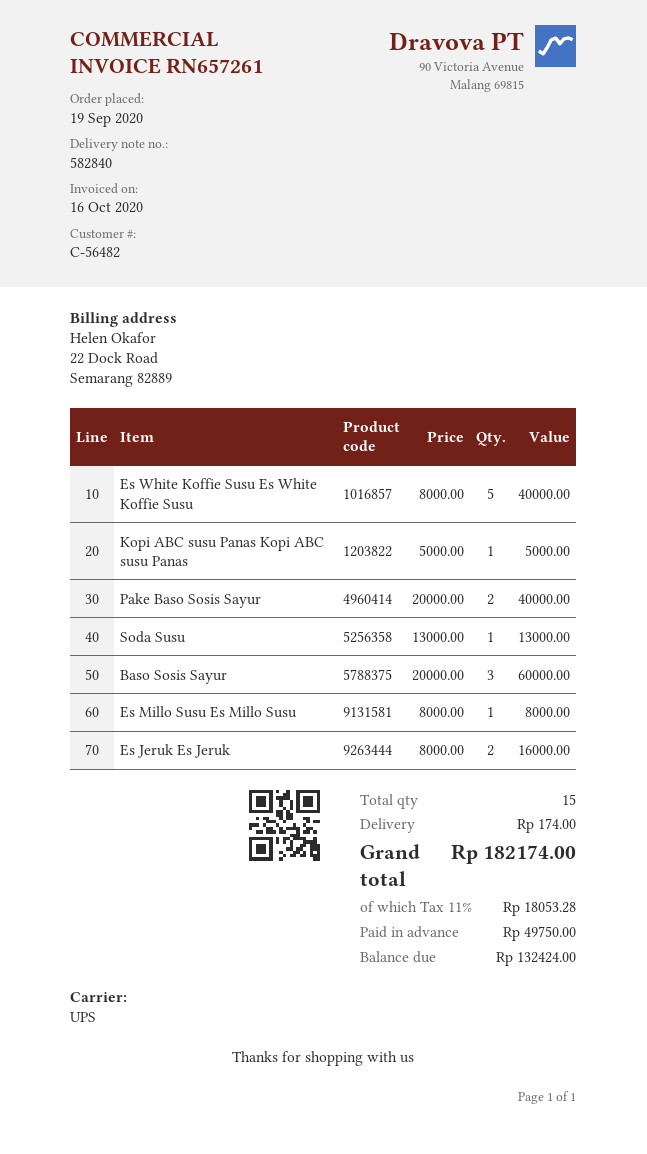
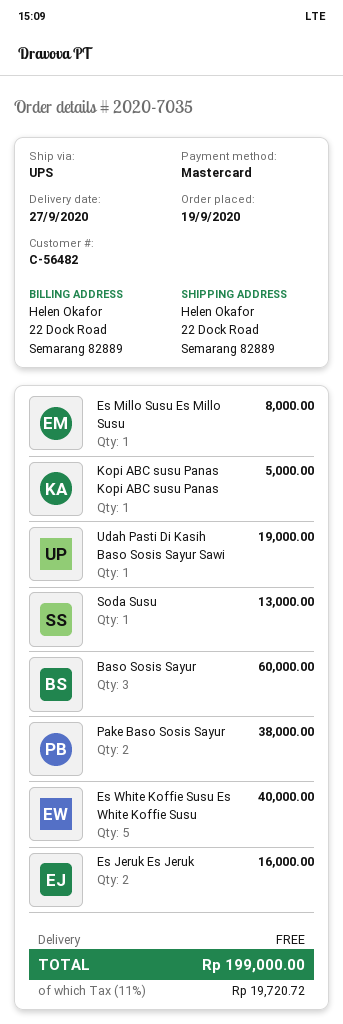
Pake Baso Sosis Sayur: 2 for 40000.00 -> 2 for 38000.00
Udah Pasti Di Kasih Baso Sosis Sayur Sawi: none -> 1 for 19000.00
shipping: 174.00 -> 0.00
tax: 11% = 18053.28 -> 11% = 19720.72
total: 182174.00 -> 199000.00

